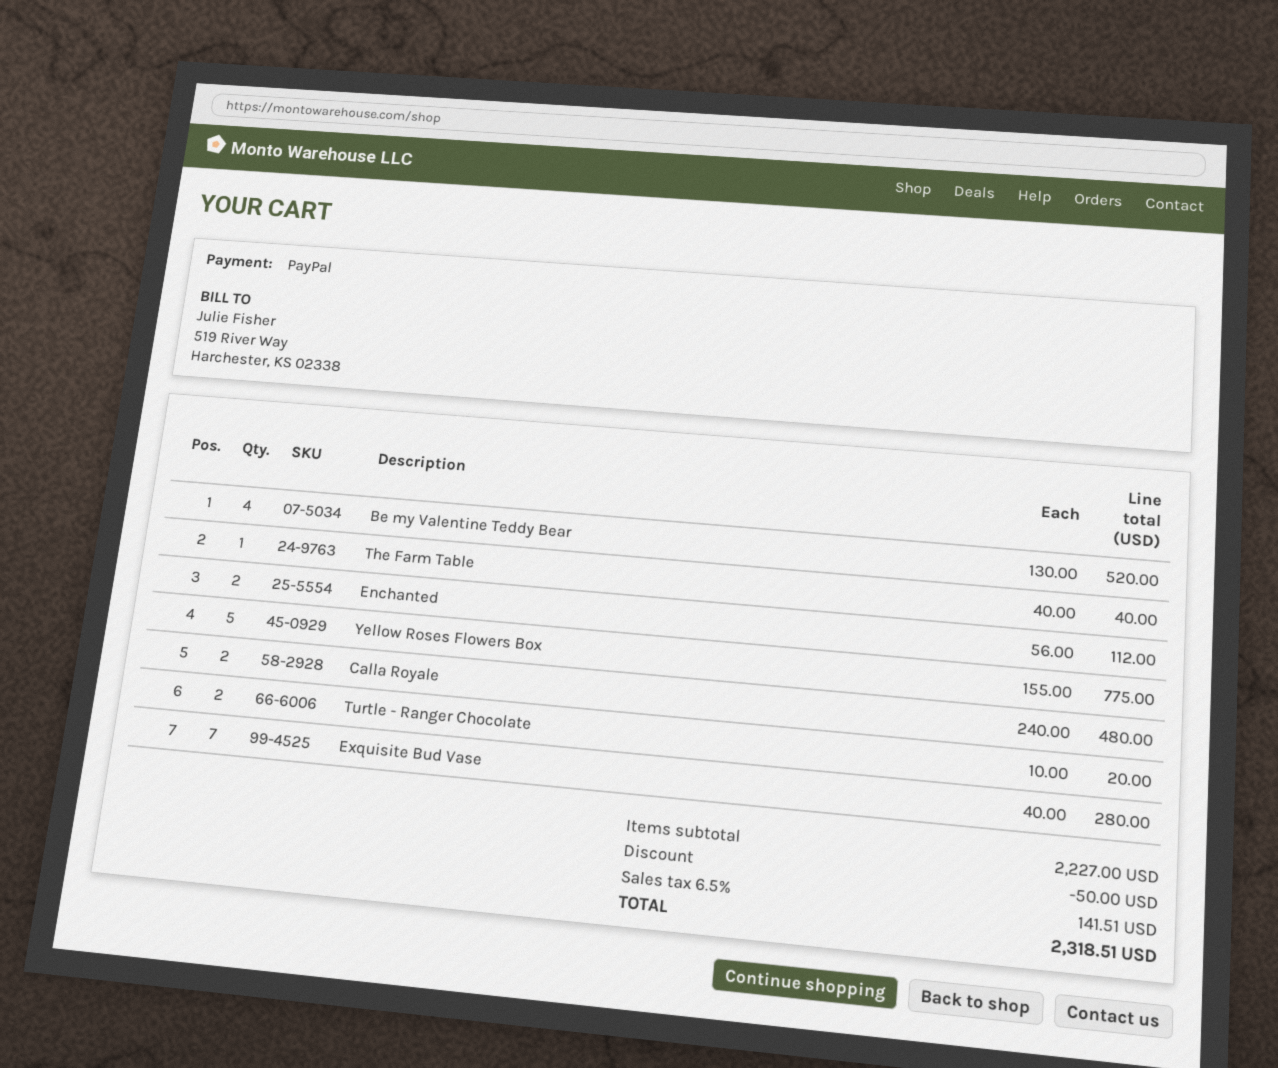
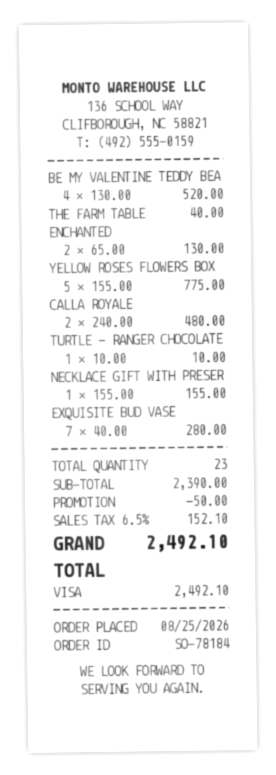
payment method: PayPal -> Visa
Enchanted: 2 x 56.00 = 112.00 -> 2 x 65.00 = 130.00
Turtle - Ranger Chocolate: 2 x 10.00 = 20.00 -> 1 x 10.00 = 10.00
NECKLACE GIFT WITH PRESER: none -> 1 x 155.00 = 155.00
subtotal: 2227.00 -> 2390.00
tax: 6.5% = 141.51 -> 6.5% = 152.10
total: 2318.51 -> 2492.10

